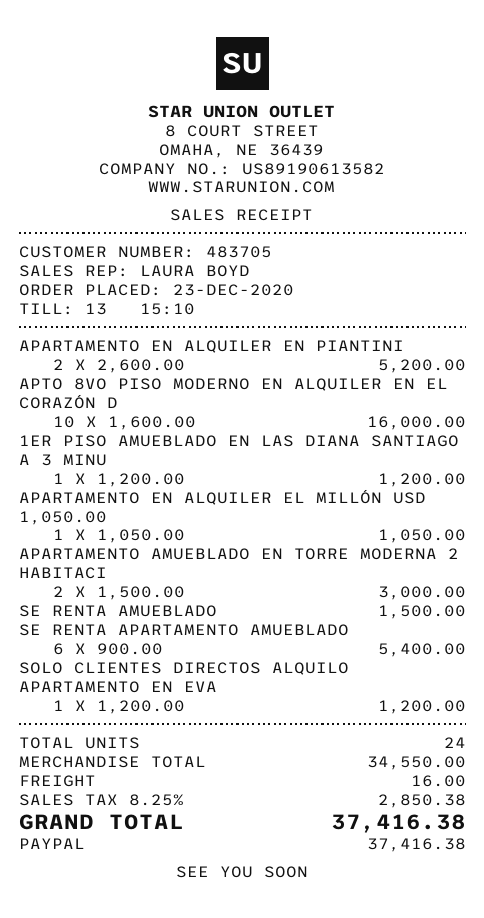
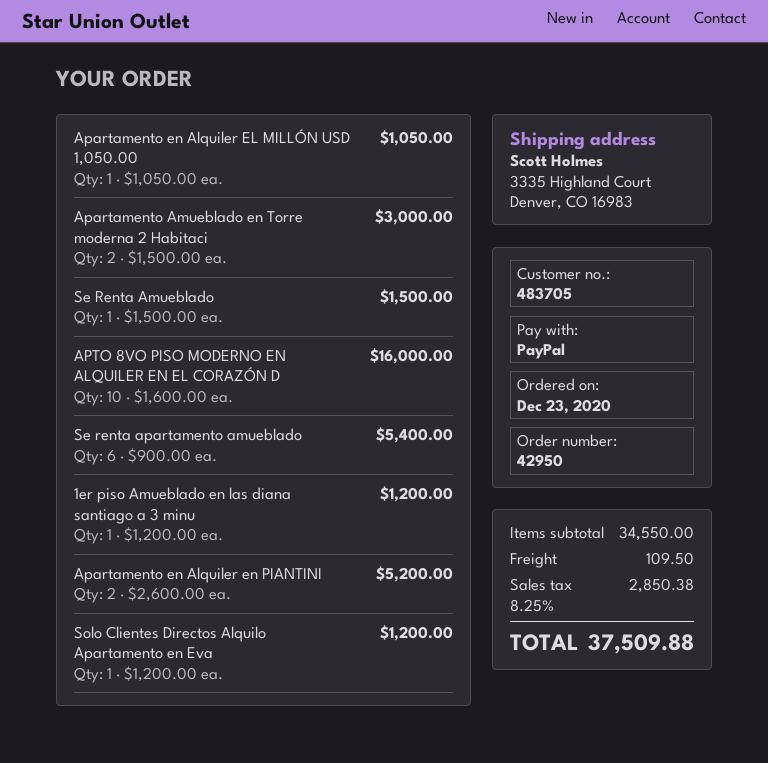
shipping: 16.00 -> 109.50
total: 37416.38 -> 37509.88

